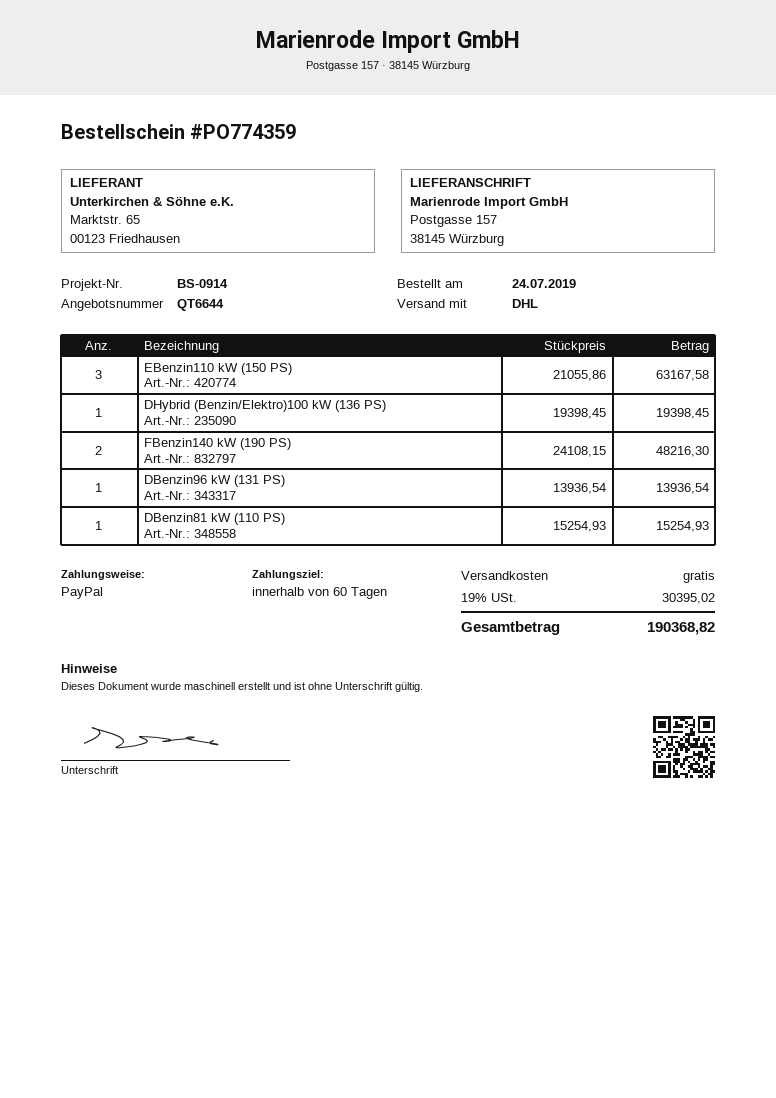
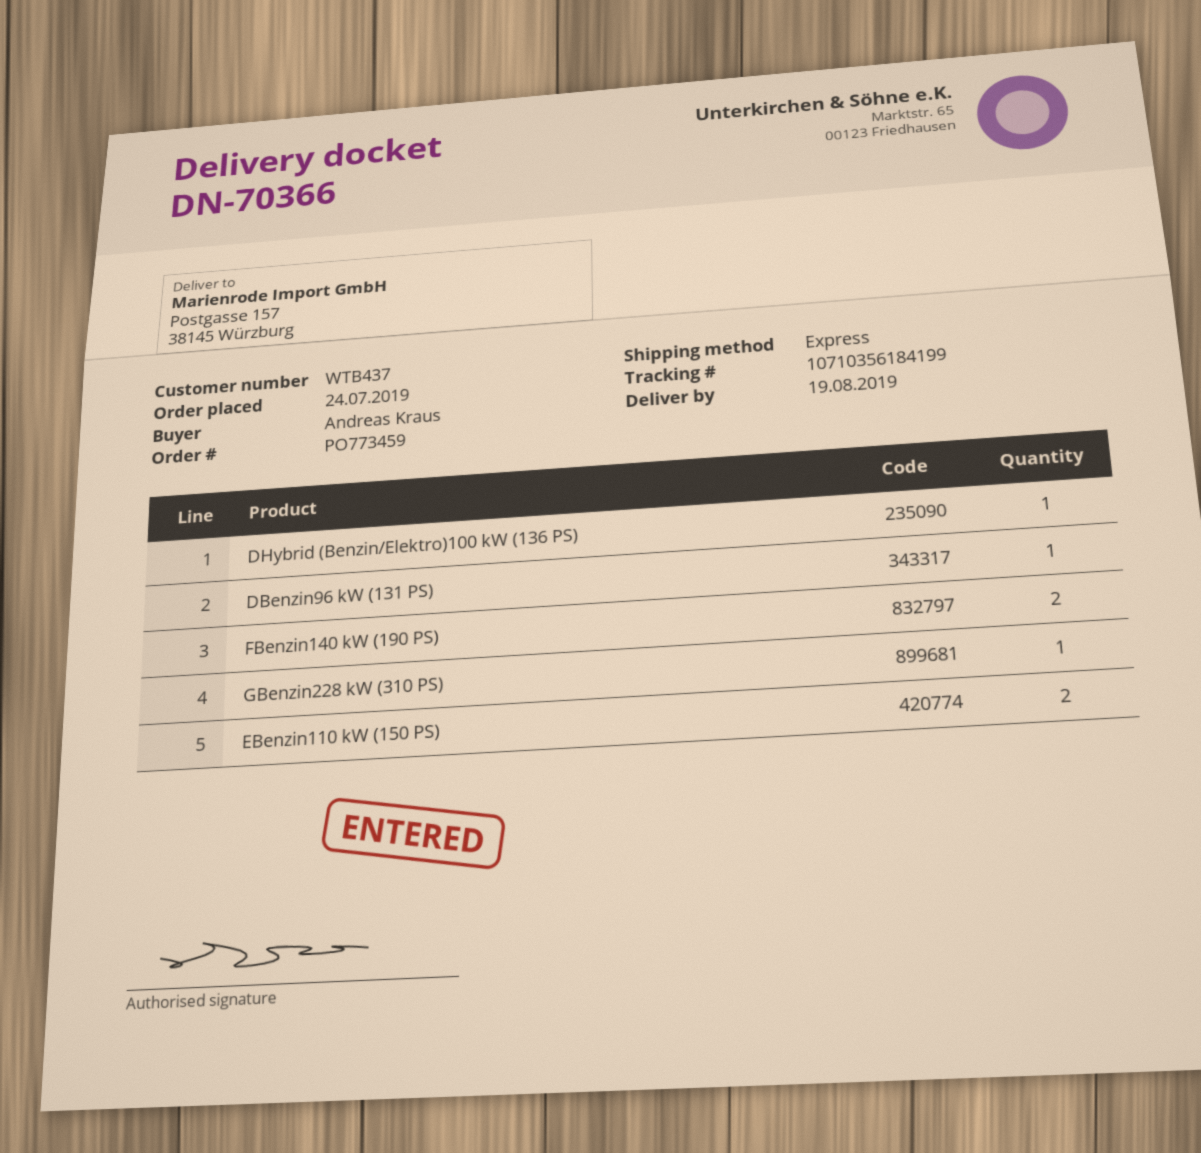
order number: PO774359 -> PO773459
shipping method: DHL -> express
EBenzin110 kW (150 PS): 3 -> 2
DBenzin81 kW (110 PS): 1 -> none
GBenzin228 kW (310 PS): none -> 1

